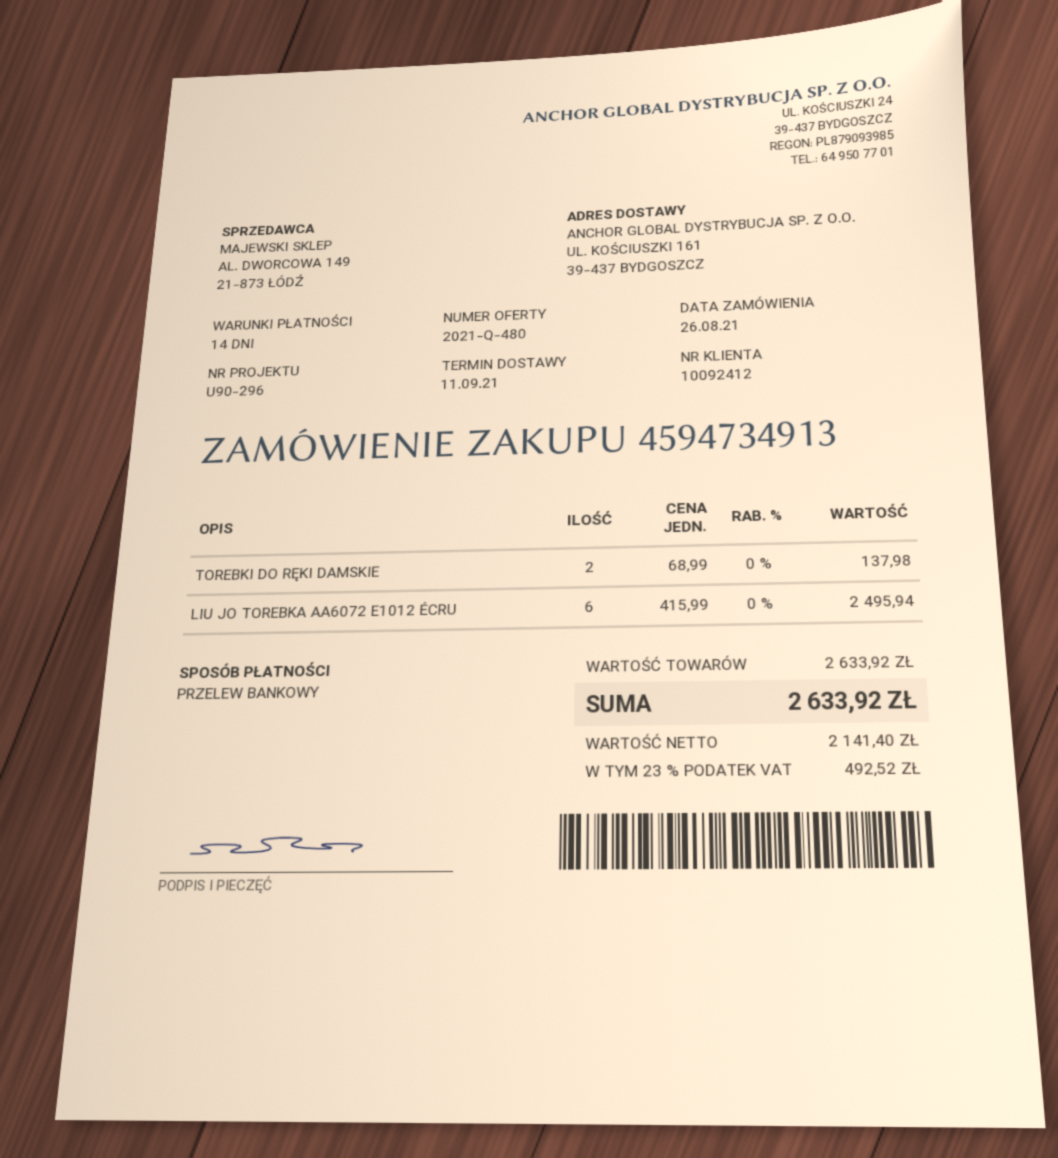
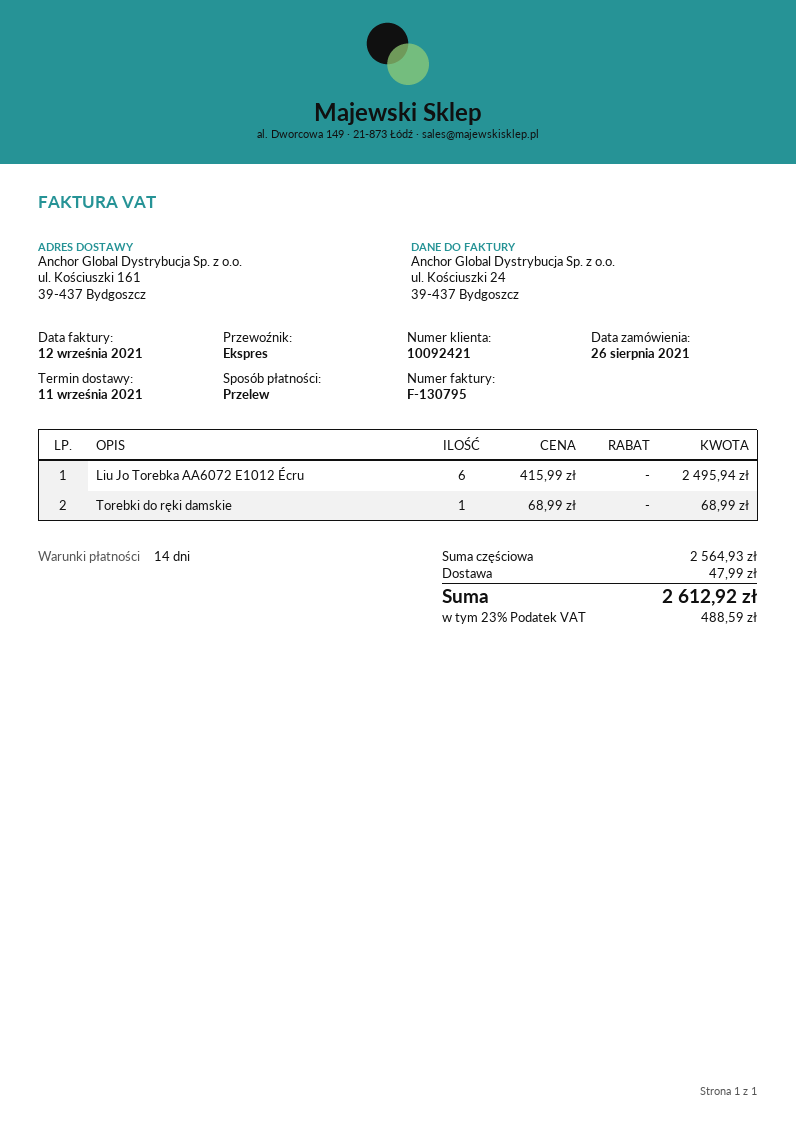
customer number: 10092412 -> 10092421
TOREBKI DO RĘKI DAMSKIE: 2 x 68.99 = 137.98 -> 1 x 68.99 = 68.99
subtotal: 2633.92 -> 2564.93
shipping: none -> 47.99
tax: 23% = 492.52 -> 23% = 488.59
total: 2633.92 -> 2612.92

